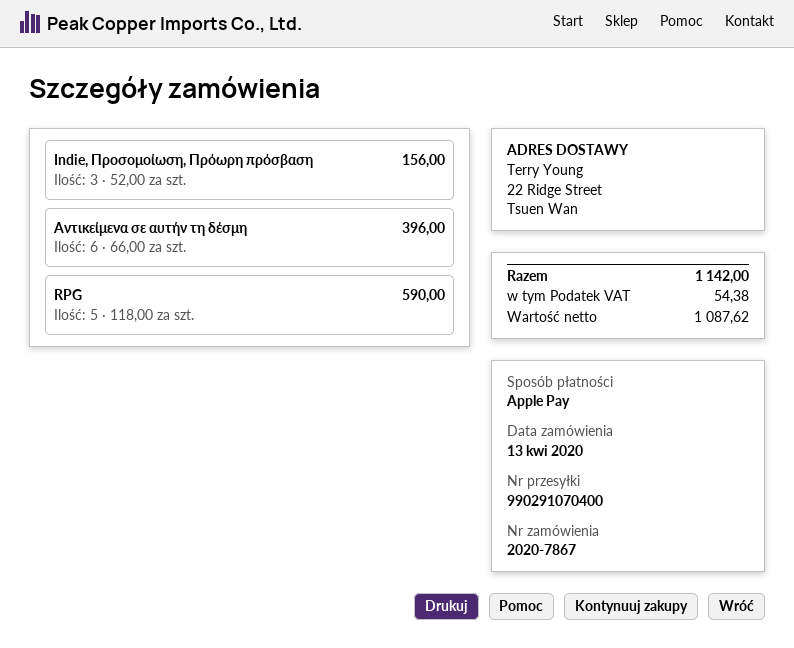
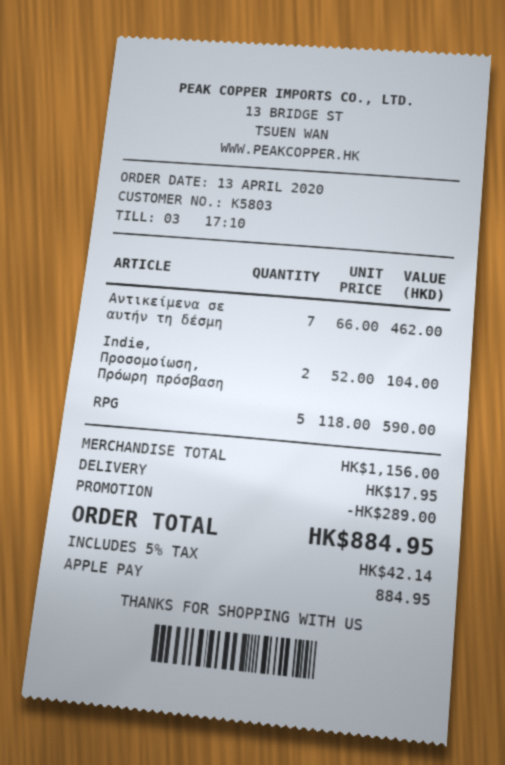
Indie, Προσομοίωση, Πρόωρη πρόσβαση: 3 x 52.00 = 156.00 -> 2 x 52.00 = 104.00
Αντικείμενα σε αυτήν τη δέσμη: 6 x 66.00 = 396.00 -> 7 x 66.00 = 462.00
discount: none -> 289.00
shipping: none -> 17.95
tax: 54.38 -> 42.14
total: 1142.00 -> 884.95

